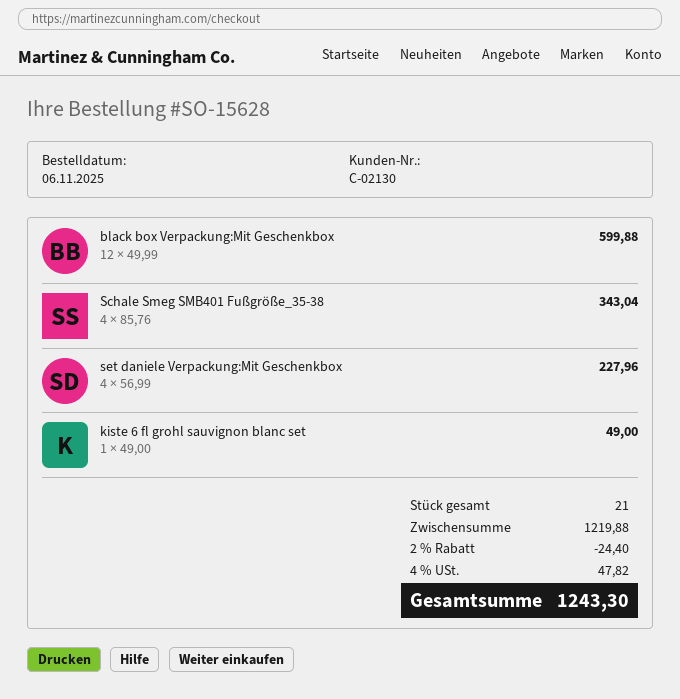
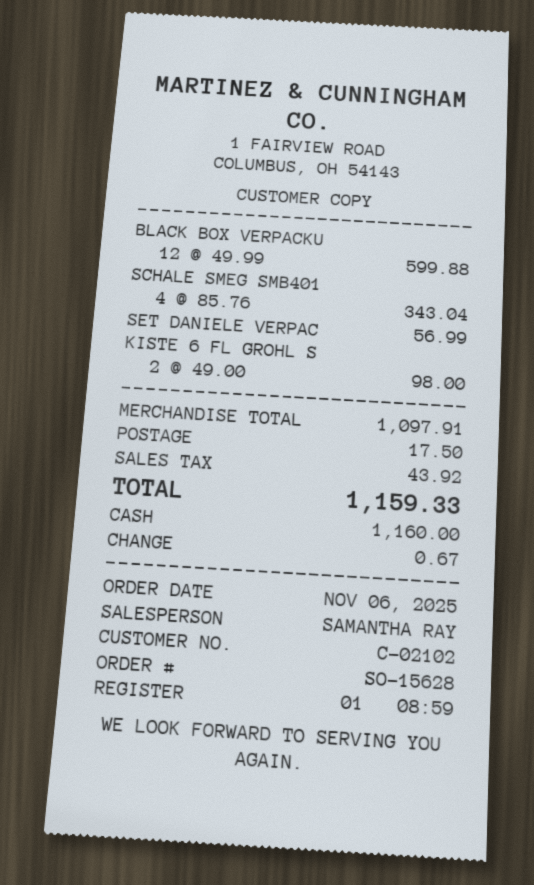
customer number: C-02130 -> C-02102
set daniele Verpackung:Mit Geschenkbox: 4 x 56.99 = 227.96 -> 1 x 56.99 = 56.99
kiste 6 fl grohl sauvignon blanc set: 1 x 49.00 = 49.00 -> 2 x 49.00 = 98.00
subtotal: 1219.88 -> 1097.91
discount: 2% = 24.40 -> none
shipping: none -> 17.50
tax: 47.82 -> 43.92
total: 1243.30 -> 1159.33

